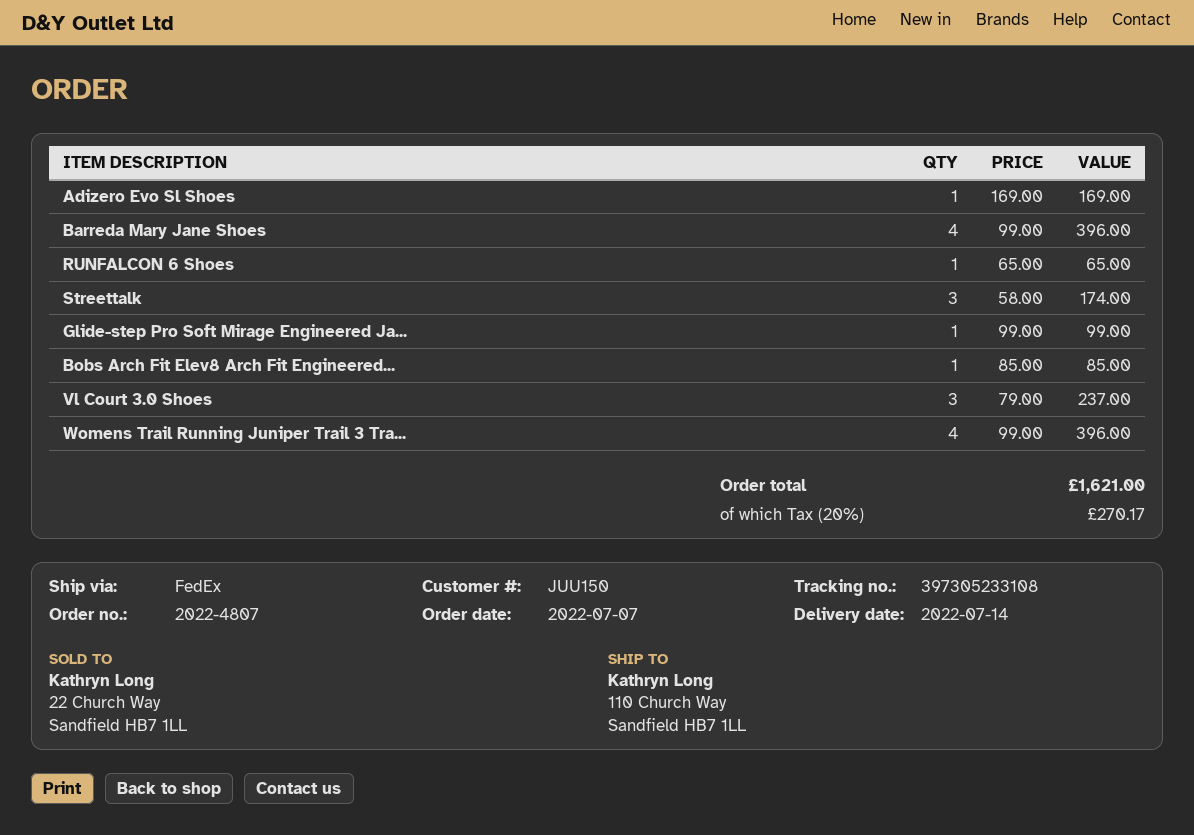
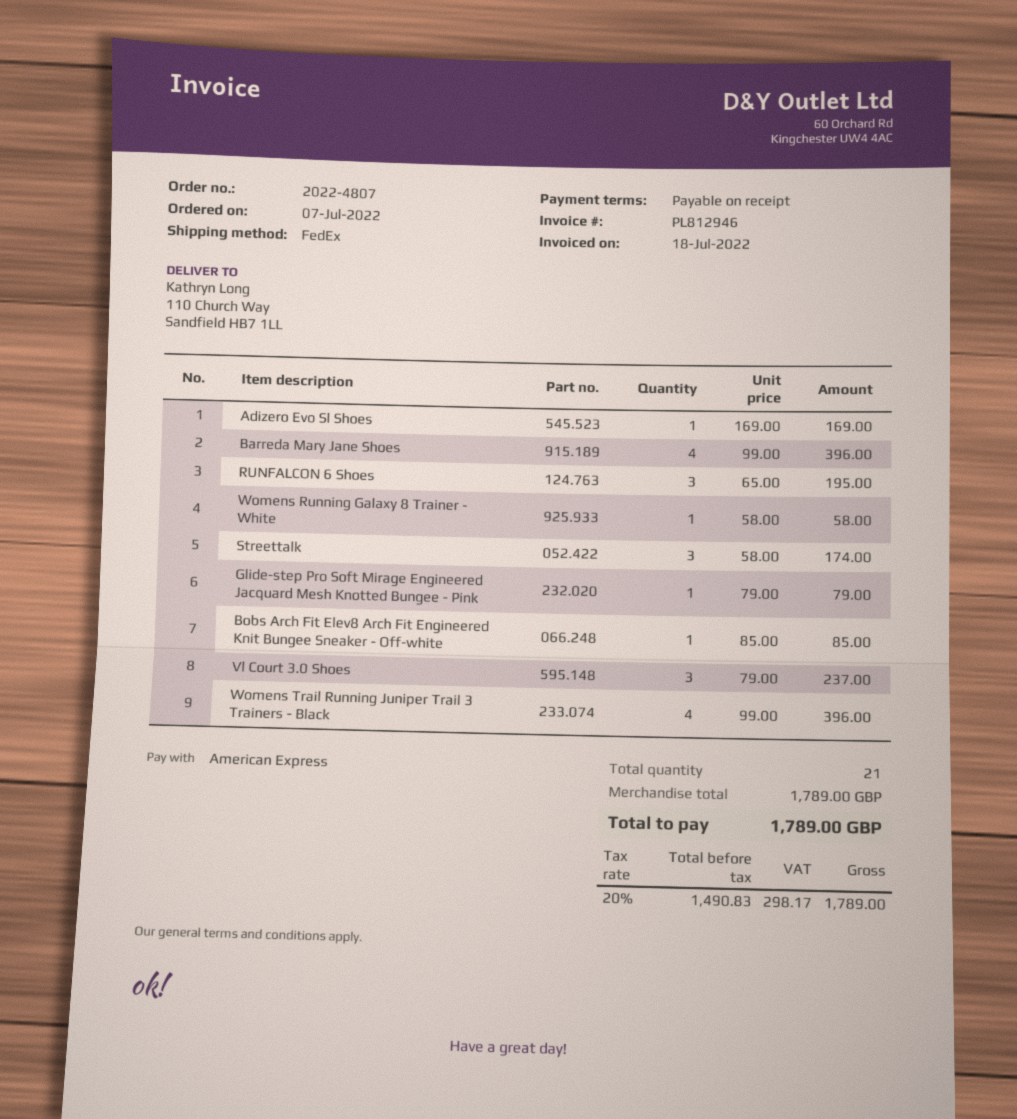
RUNFALCON 6 Shoes: 1 x 65.00 = 65.00 -> 3 x 65.00 = 195.00
Glide-step Pro Soft Mirage Engineered Ja...: 1 x 99.00 = 99.00 -> 1 x 79.00 = 79.00
Womens Running Galaxy 8 Trainer - White: none -> 1 x 58.00 = 58.00
tax: 20% = 270.17 -> 20% = 298.17
total: 1621.00 -> 1789.00

